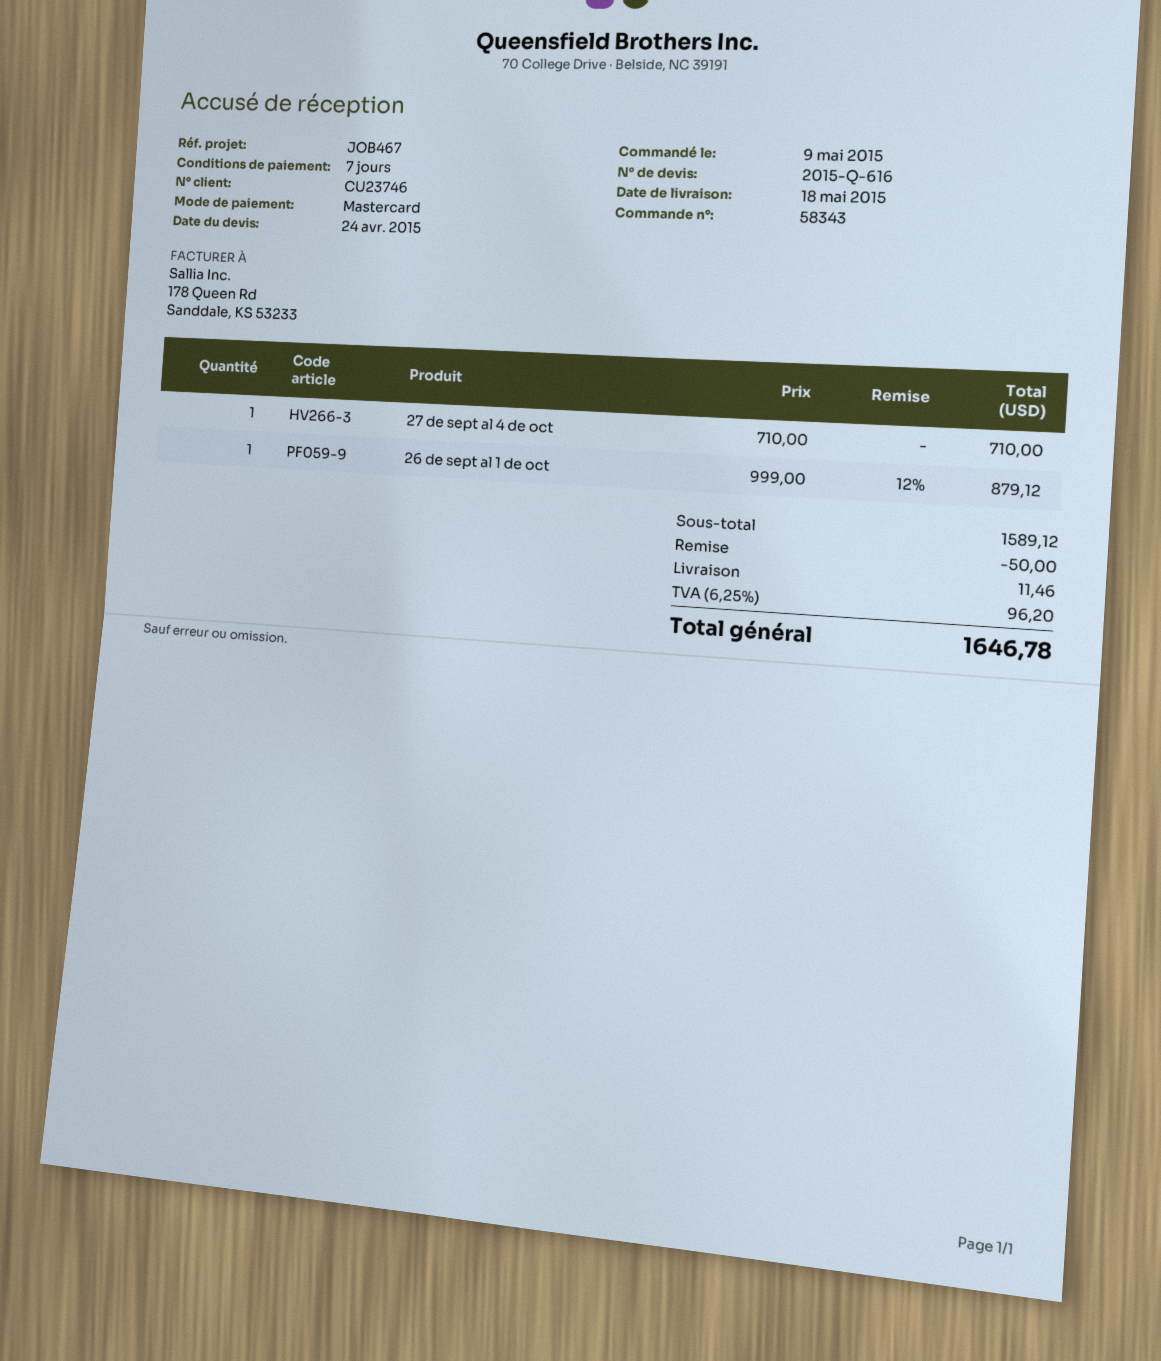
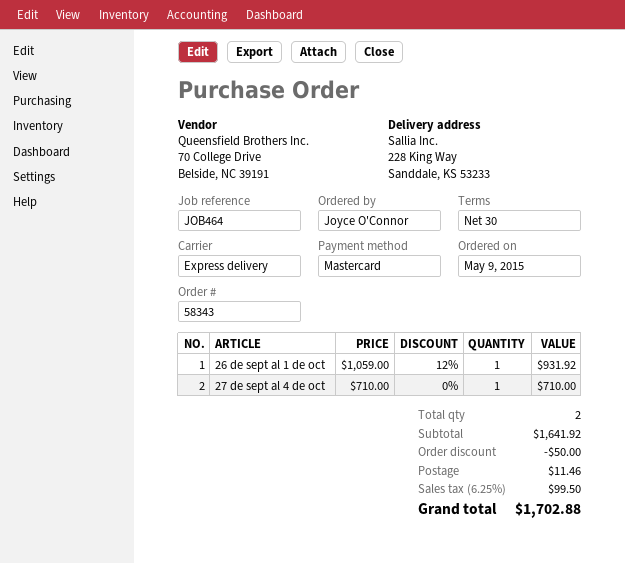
payment terms: 7 days -> 30 days
reference: JOB467 -> JOB464
26 de sept al 1 de oct: 1 x 999.00 - 12% = 879.12 -> 1 x 1059.00 - 12% = 931.92
subtotal: 1589.12 -> 1641.92
tax: 6.25% = 96.20 -> 6.25% = 99.50
total: 1646.78 -> 1702.88

